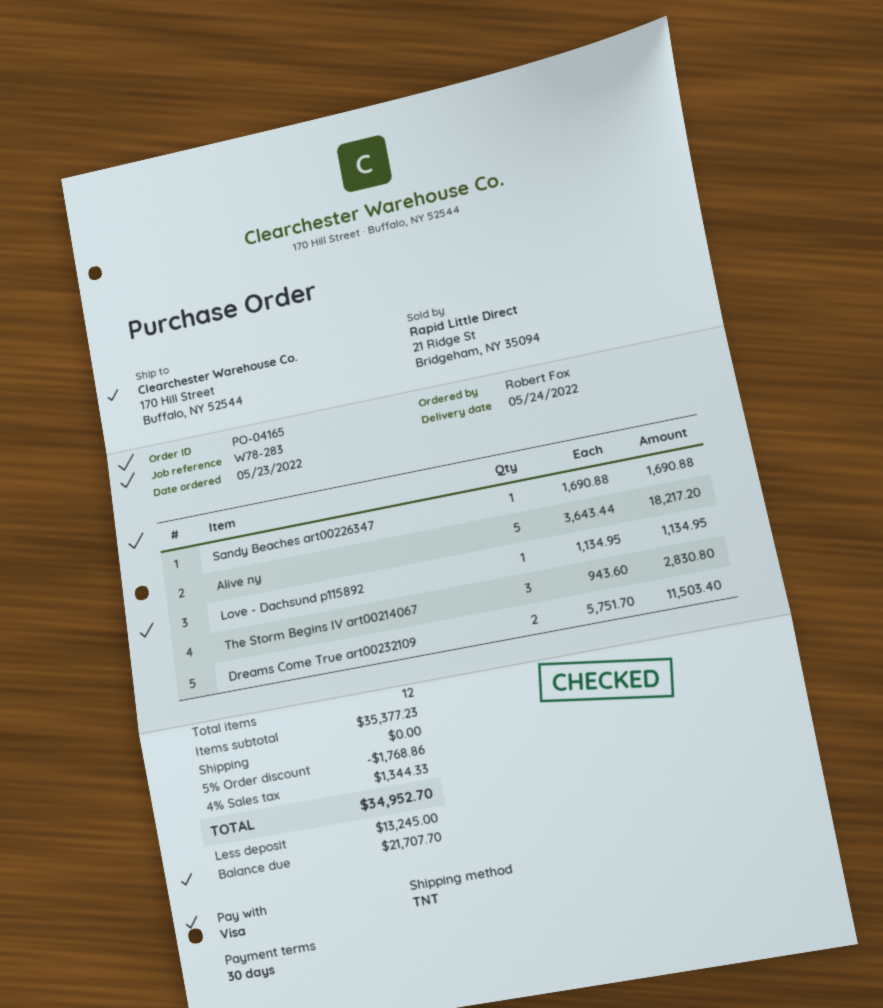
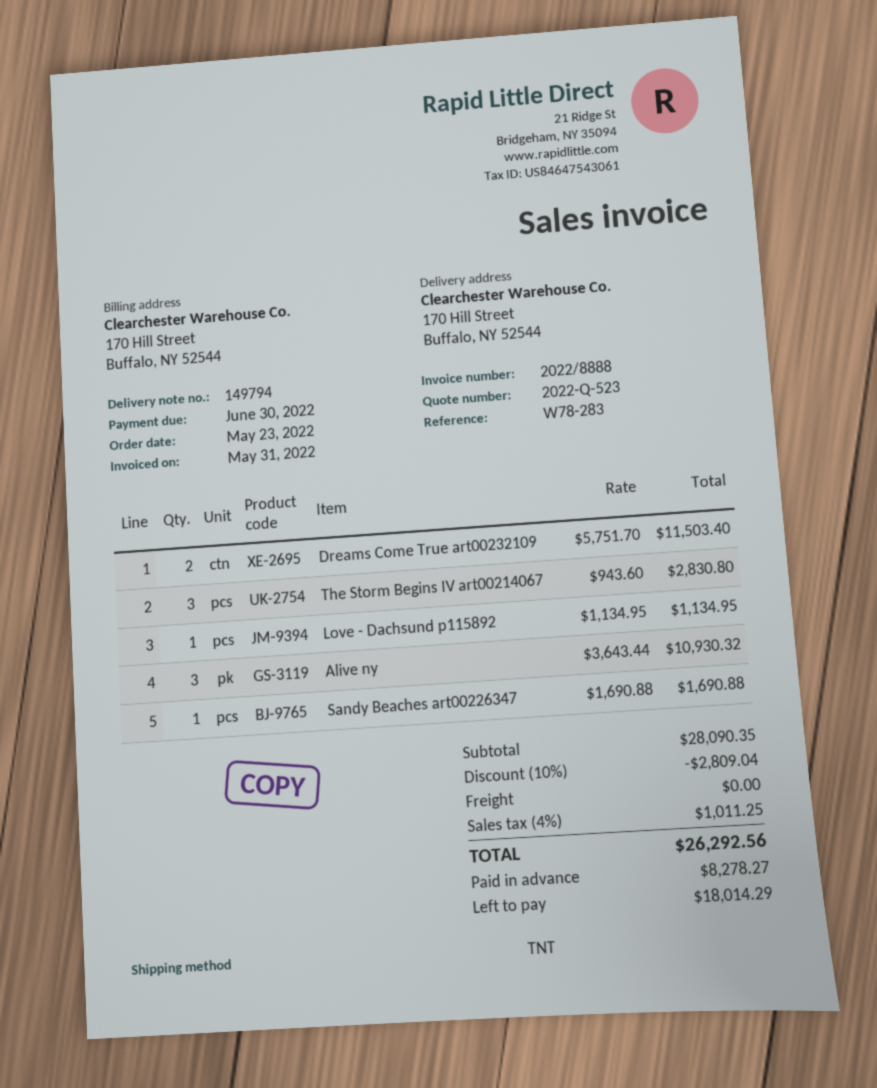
Alive ny: 5 x 3643.44 = 18217.20 -> 3 x 3643.44 = 10930.32
subtotal: 35377.23 -> 28090.35
discount: 5% = 1768.86 -> 10% = 2809.04
tax: 4% = 1344.33 -> 4% = 1011.25
total: 34952.70 -> 26292.56
deposit: 13245.00 -> 8278.27
balance: 21707.70 -> 18014.29

